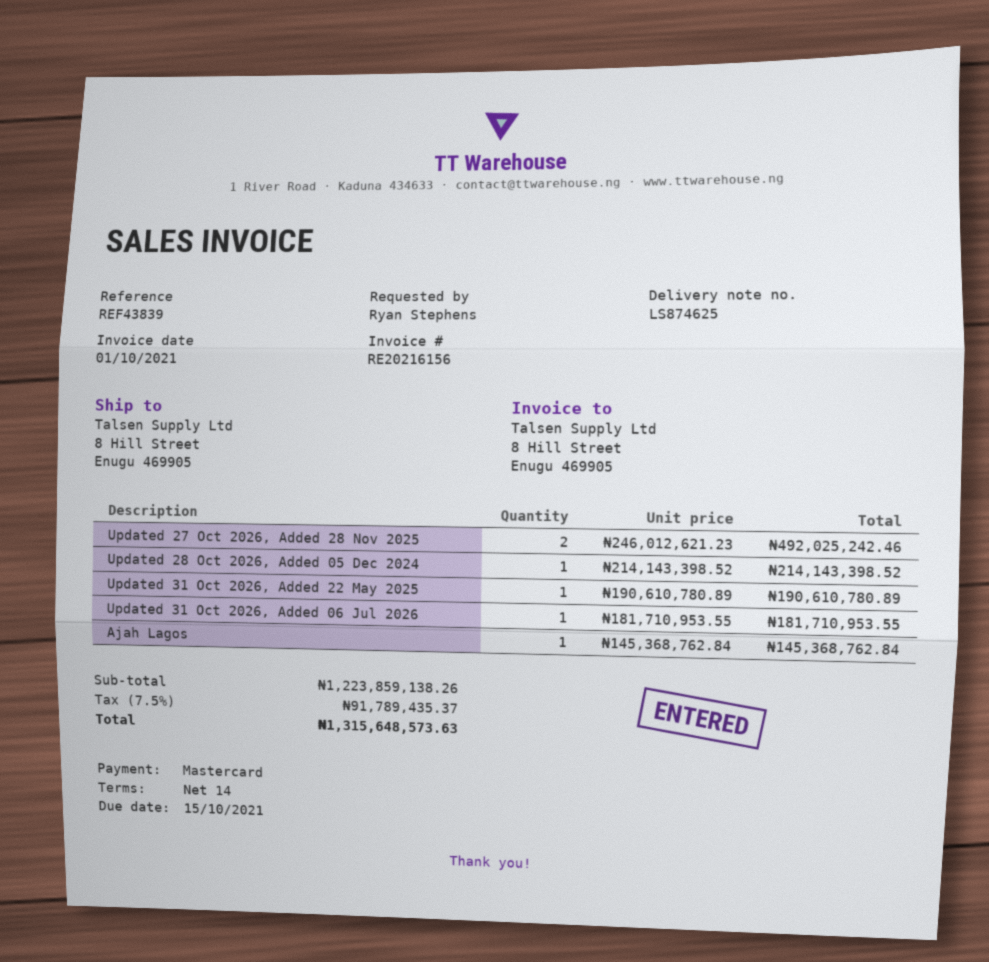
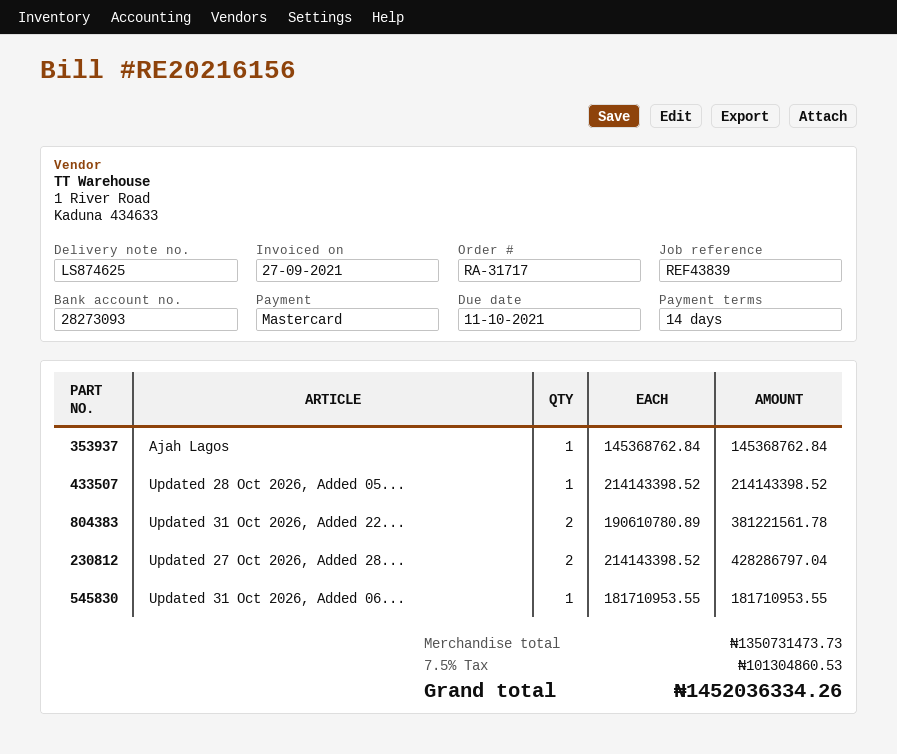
invoice date: 2021-10-01 -> 2021-09-27
due date: 2021-10-15 -> 2021-10-11
Updated 27 Oct 2026, Added 28 Nov 2025: 2 x 246012621.23 = 492025242.46 -> 2 x 214143398.52 = 428286797.04
Updated 31 Oct 2026, Added 22 May 2025: 1 x 190610780.89 = 190610780.89 -> 2 x 190610780.89 = 381221561.78
subtotal: 1223859138.26 -> 1350731473.73
tax: 7.5% = 91789435.37 -> 7.5% = 101304860.53
total: 1315648573.63 -> 1452036334.26

